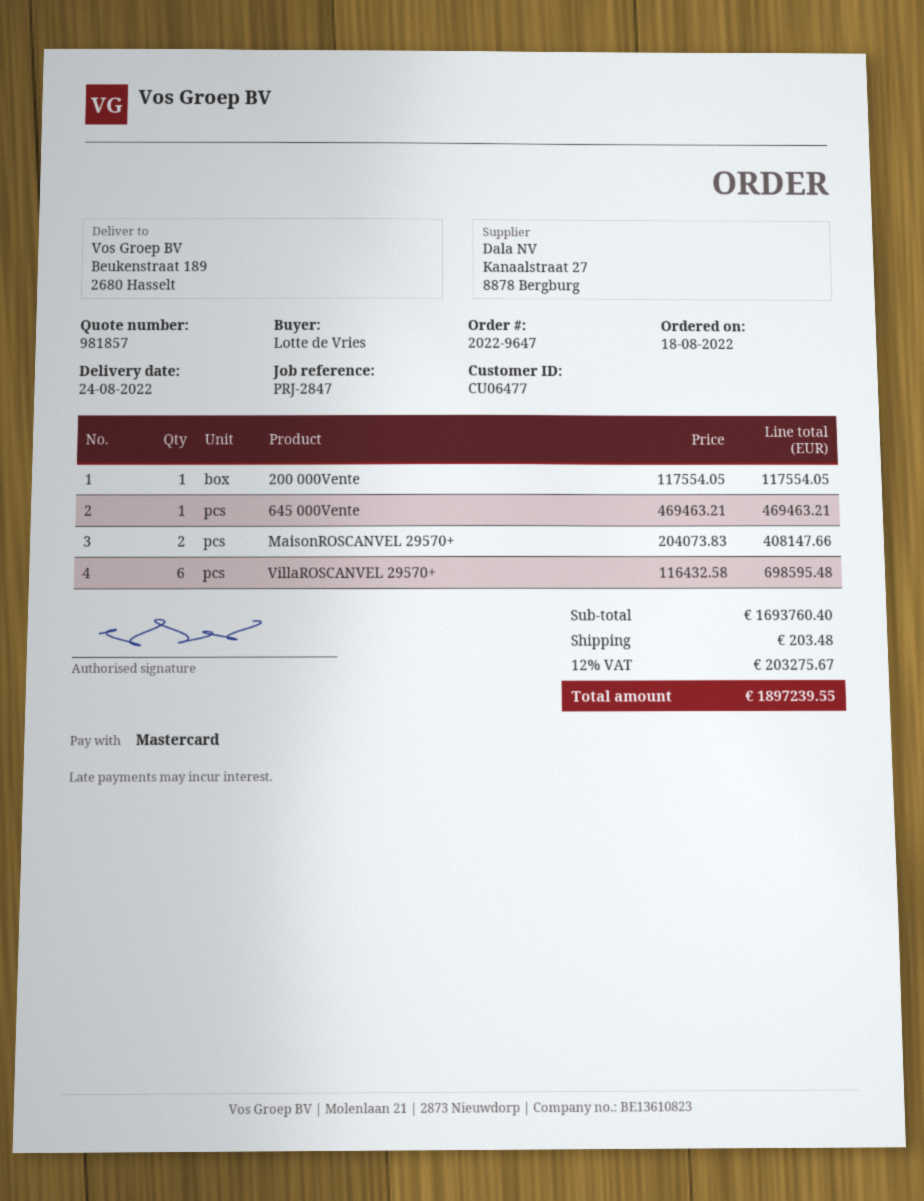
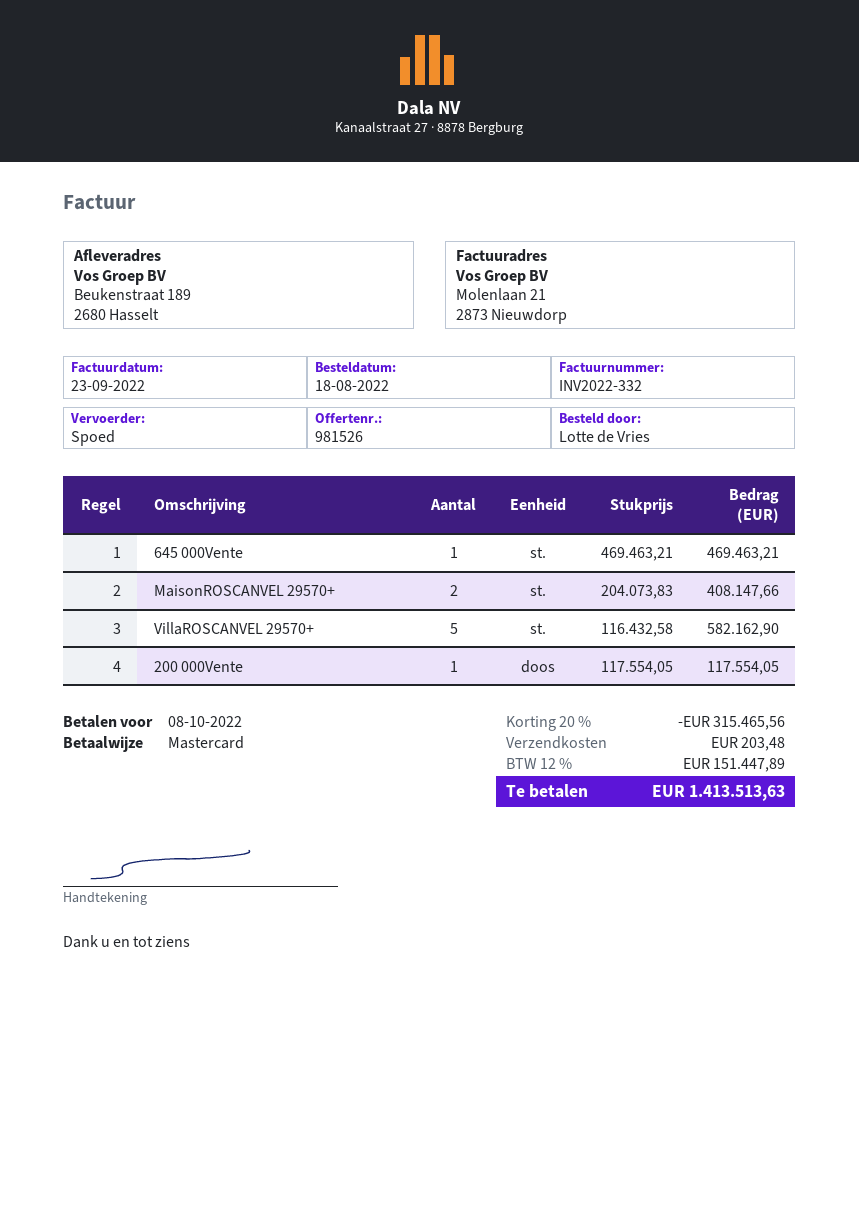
quote number: 981857 -> 981526
VillaROSCANVEL 29570+: 6 x 116432.58 = 698595.48 -> 5 x 116432.58 = 582162.90
discount: none -> 20% = 315465.56
tax: 12% = 203275.67 -> 12% = 151447.89
total: 1897239.55 -> 1413513.63

